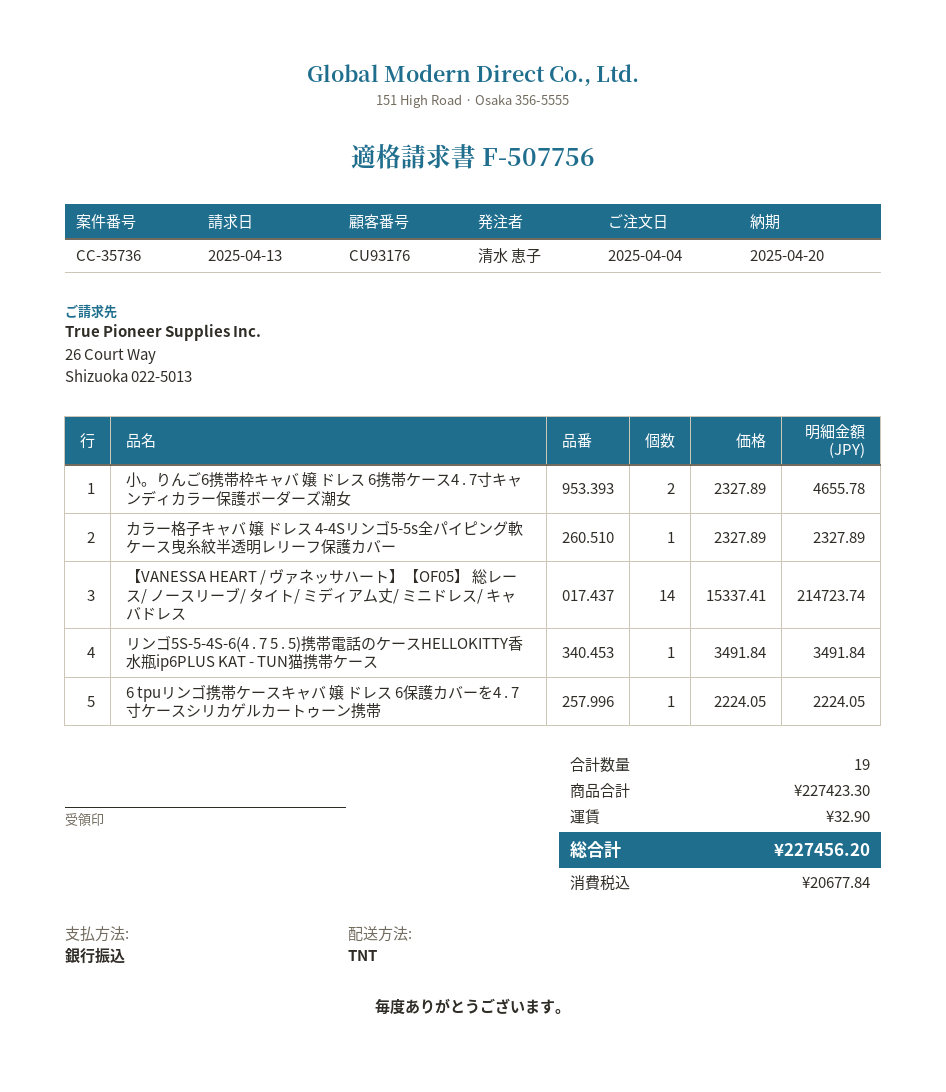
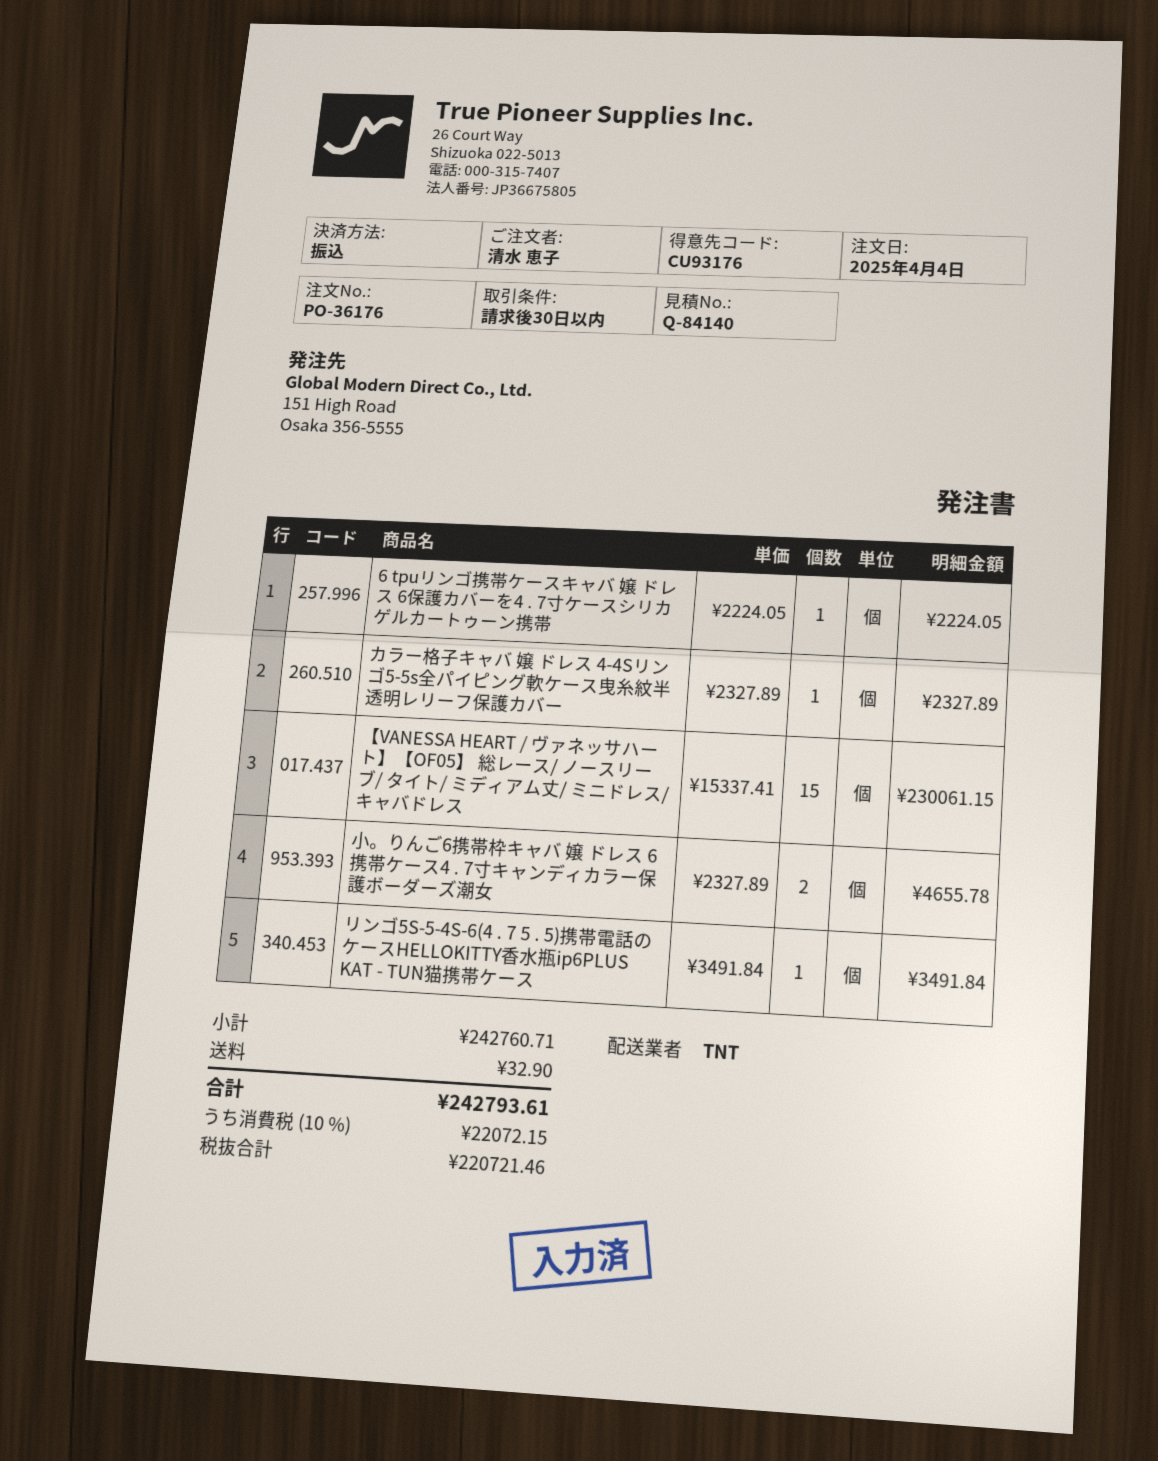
【VANESSA HEART / ヴァネッサハート】【OF05】 総レース/ ノースリーブ/ タイト/ ミディアム丈/ ミニドレス/ キャバドレス: 14 x 15337.41 = 214723.74 -> 15 x 15337.41 = 230061.15
subtotal: 227423.30 -> 242760.71
tax: 20677.84 -> 22072.15
total: 227456.20 -> 242793.61

